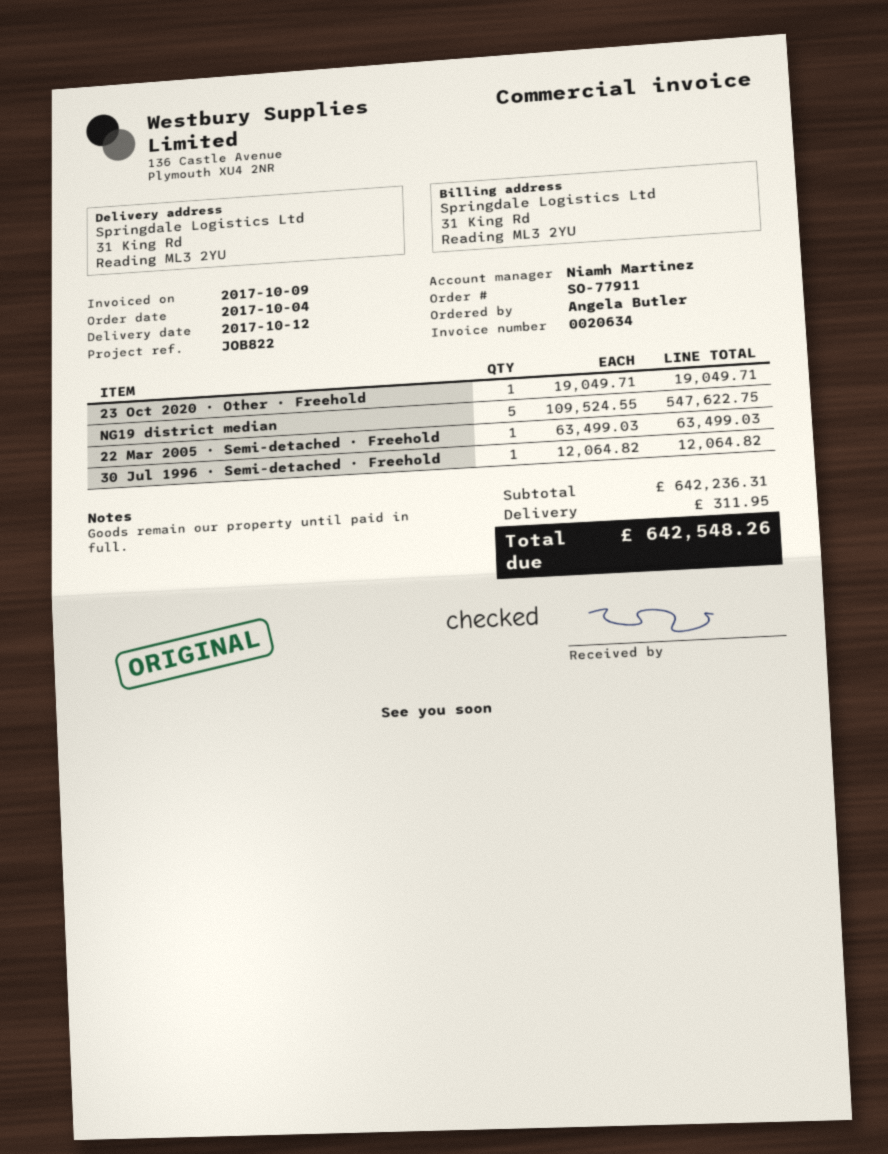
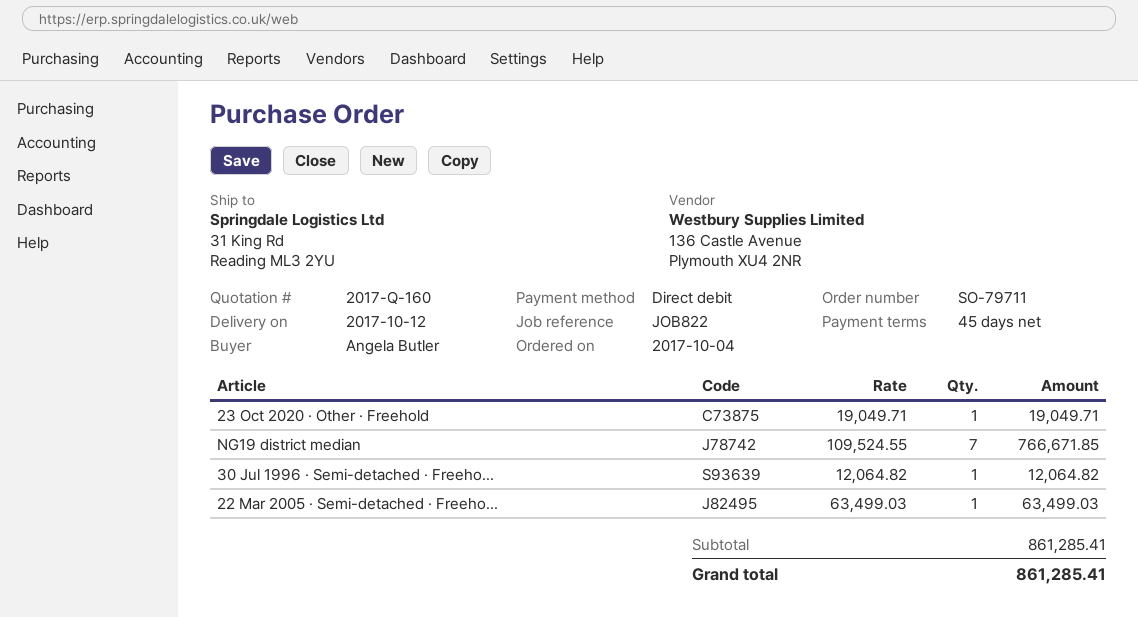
order number: SO-77911 -> SO-79711
NG19 district median: 5 x 109524.55 = 547622.75 -> 7 x 109524.55 = 766671.85
subtotal: 642236.31 -> 861285.41
shipping: 311.95 -> none
total: 642548.26 -> 861285.41

